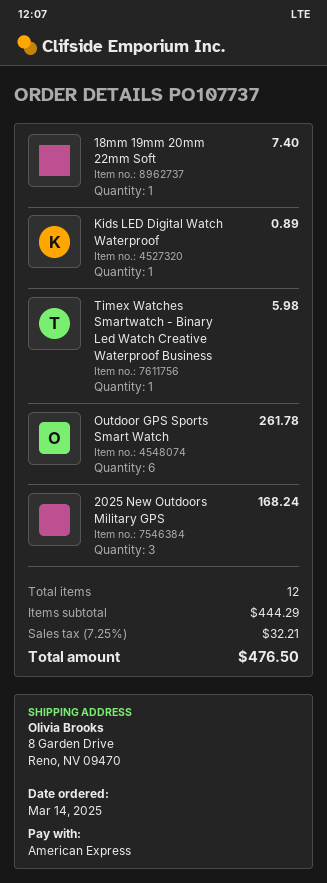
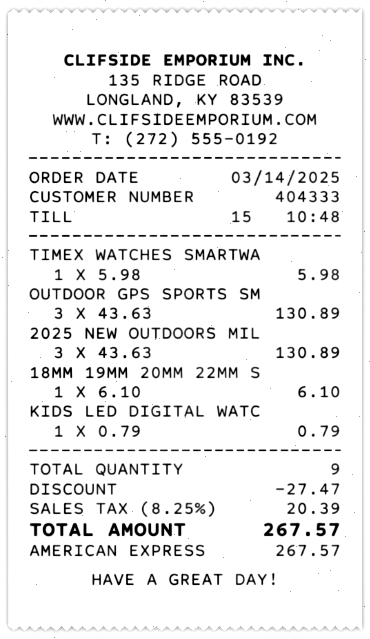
18mm 19mm 20mm 22mm Soft: 1 for 7.40 -> 1 for 6.10
Kids LED Digital Watch Waterproof: 1 for 0.89 -> 1 for 0.79
Outdoor GPS Sports Smart Watch: 6 for 261.78 -> 3 for 130.89
2025 New Outdoors Military GPS: 3 for 168.24 -> 3 for 130.89
total quantity: 12 -> 9
discount: none -> 27.47
tax: 7.25% = 32.21 -> 8.25% = 20.39
total: 476.50 -> 267.57

